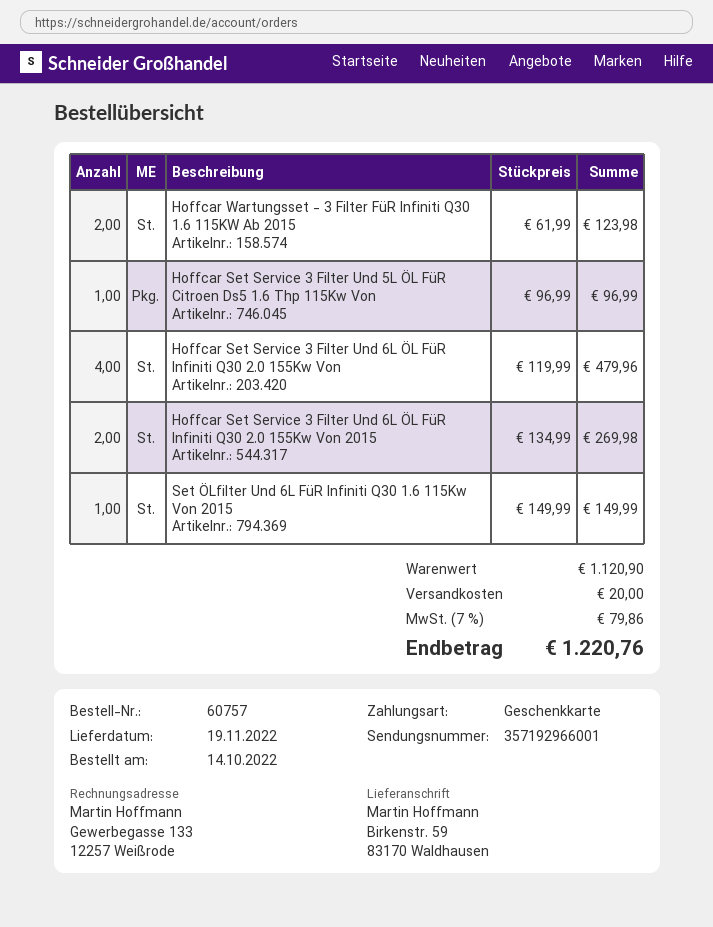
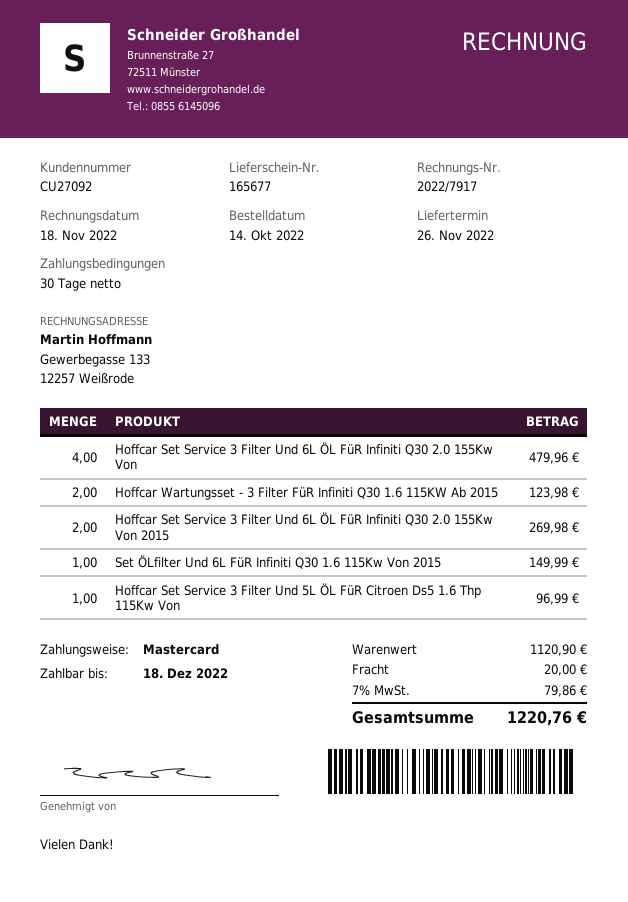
delivery date: 2022-11-19 -> 2022-11-26
payment method: gift card -> Mastercard

